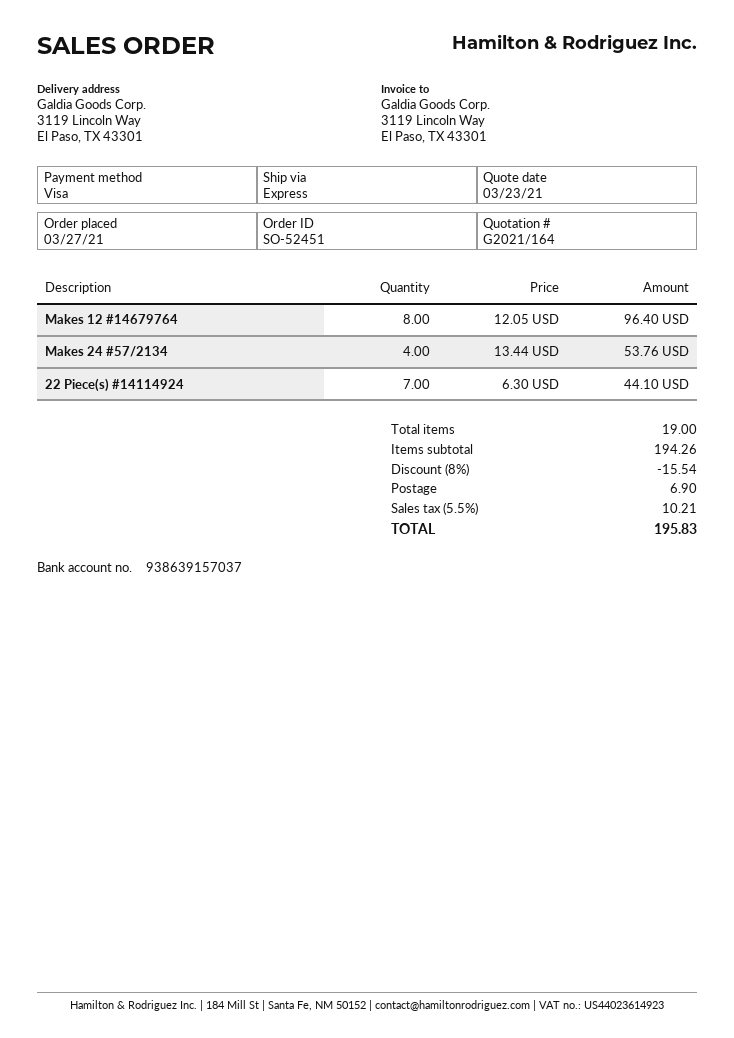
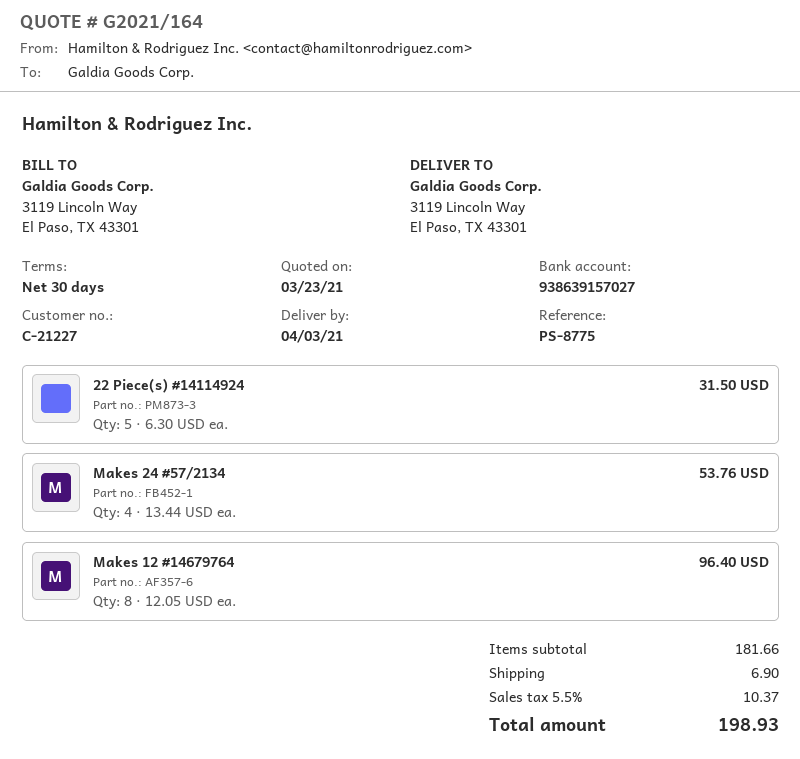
bank account: 938639157037 -> 938639157027
22 Piece(s) #14114924: 7 x 6.30 = 44.10 -> 5 x 6.30 = 31.50
subtotal: 194.26 -> 181.66
discount: 8% = 15.54 -> none
tax: 5.5% = 10.21 -> 5.5% = 10.37
total: 195.83 -> 198.93

